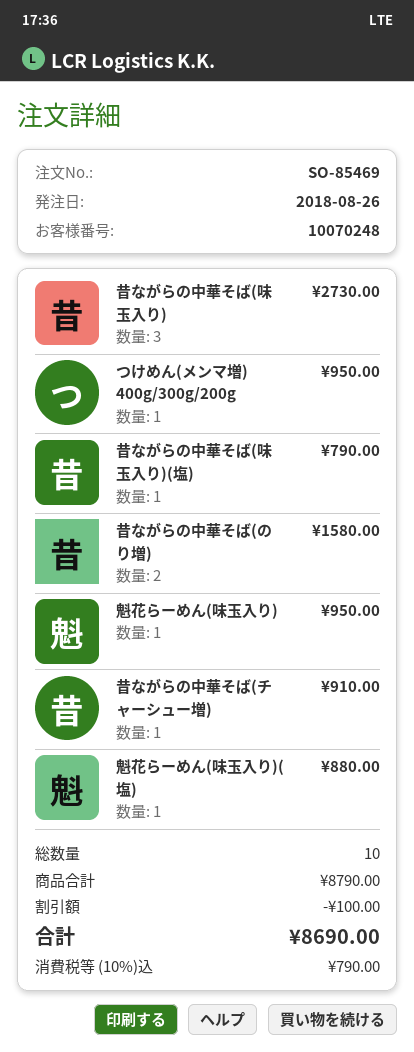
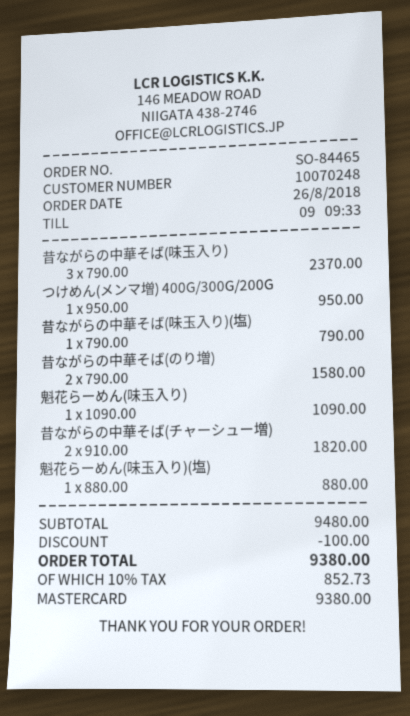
order number: SO-85469 -> SO-84465
昔ながらの中華そば(味玉入り): 3 for 2730.00 -> 3 for 2370.00
魁花らーめん(味玉入り): 1 for 950.00 -> 1 for 1090.00
昔ながらの中華そば(チャーシュー増): 1 for 910.00 -> 2 for 1820.00
subtotal: 8790.00 -> 9480.00
tax: 10% = 790.00 -> 10% = 852.73
total: 8690.00 -> 9380.00

